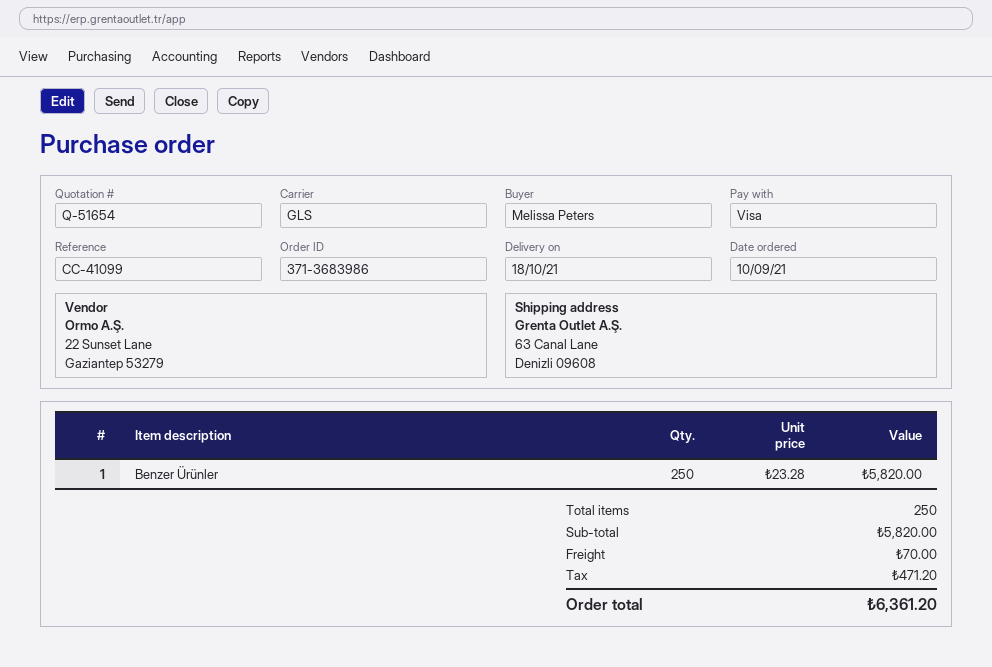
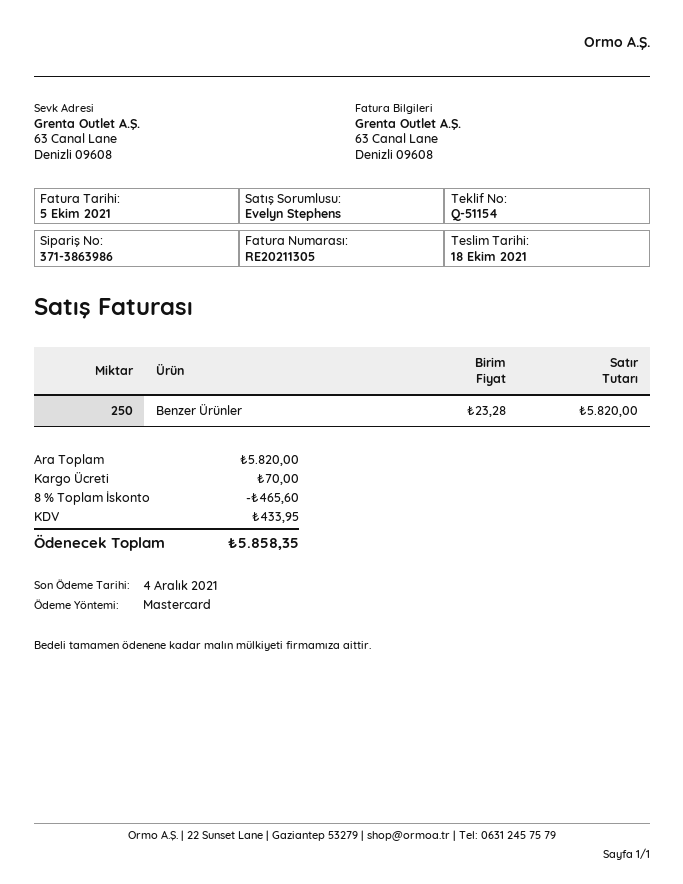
quote number: Q-51654 -> Q-51154
order number: 371-3683986 -> 371-3863986
payment method: Visa -> Mastercard
discount: none -> 8% = 465.60
tax: 471.20 -> 433.95
total: 6361.20 -> 5858.35

